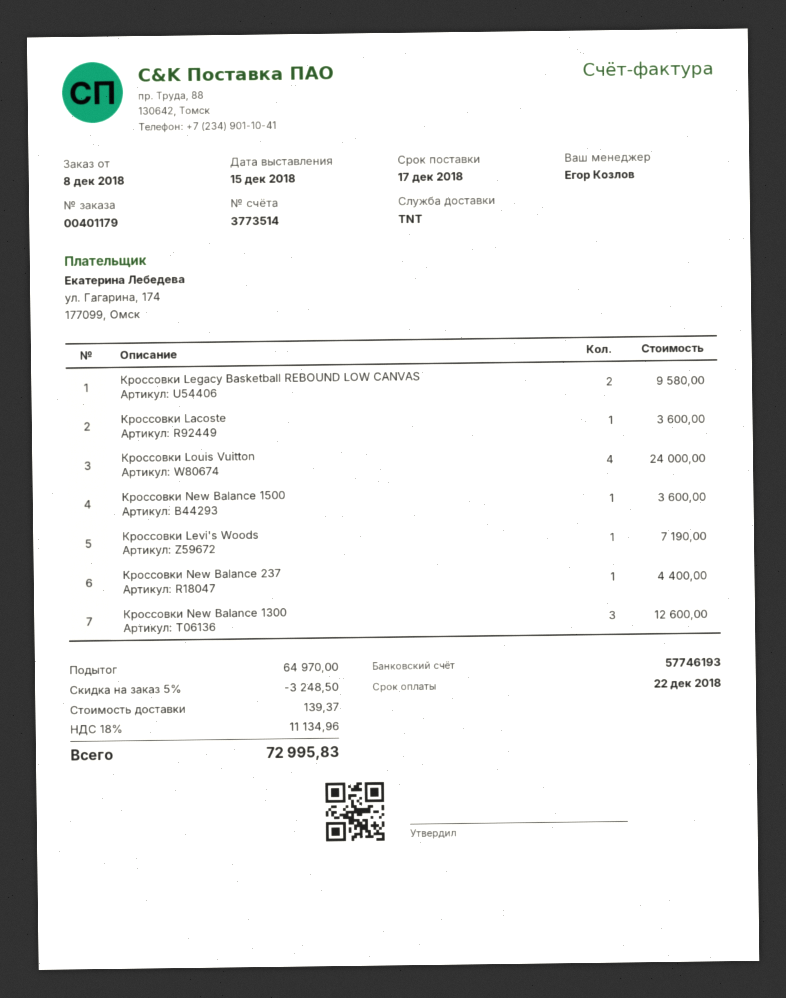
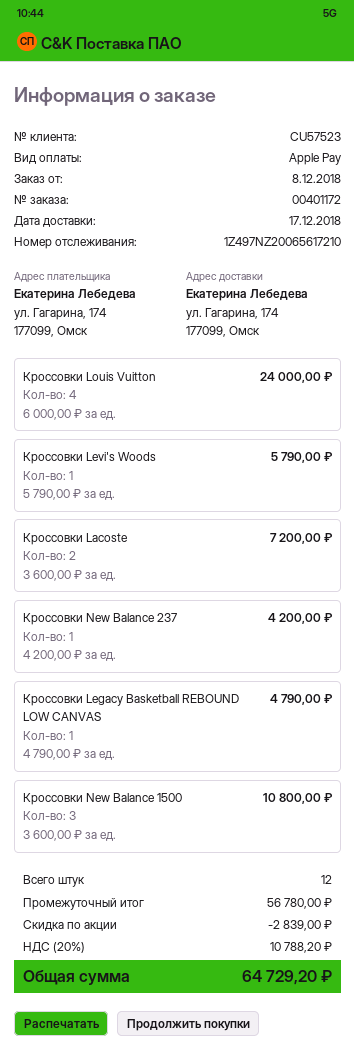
order number: 00401179 -> 00401172
Кроссовки Legacy Basketball REBOUND LOW CANVAS: 2 for 9580.00 -> 1 for 4790.00
Кроссовки Lacoste: 1 for 3600.00 -> 2 for 7200.00
Кроссовки New Balance 1500: 1 for 3600.00 -> 3 for 10800.00
Кроссовки Levi's Woods: 1 for 7190.00 -> 1 for 5790.00
Кроссовки New Balance 237: 1 for 4400.00 -> 1 for 4200.00
Кроссовки New Balance 1300: 3 for 12600.00 -> none
subtotal: 64970.00 -> 56780.00
discount: 3248.50 -> 2839.00
shipping: 139.37 -> none
tax: 18% = 11134.96 -> 20% = 10788.20
total: 72995.83 -> 64729.20

